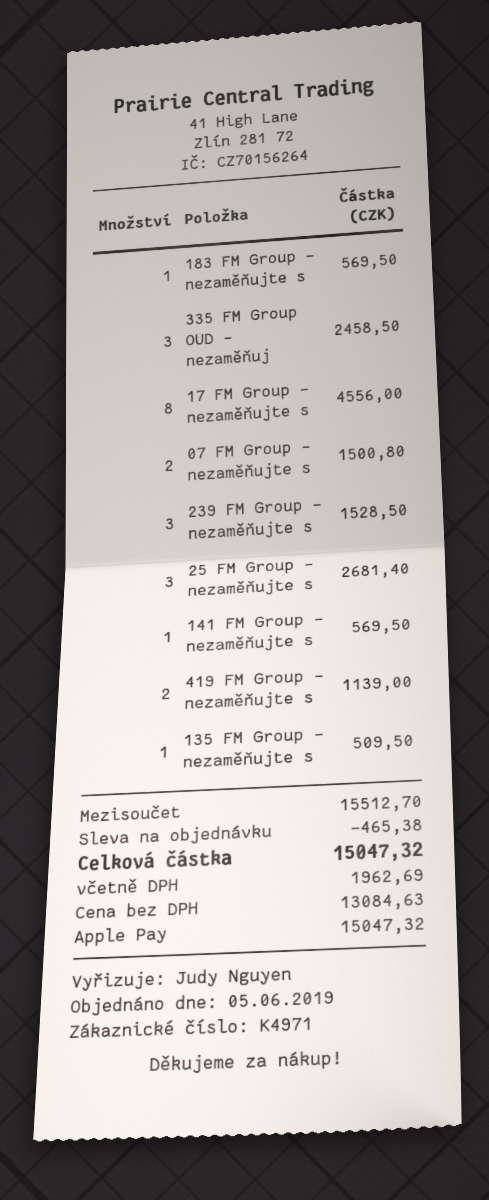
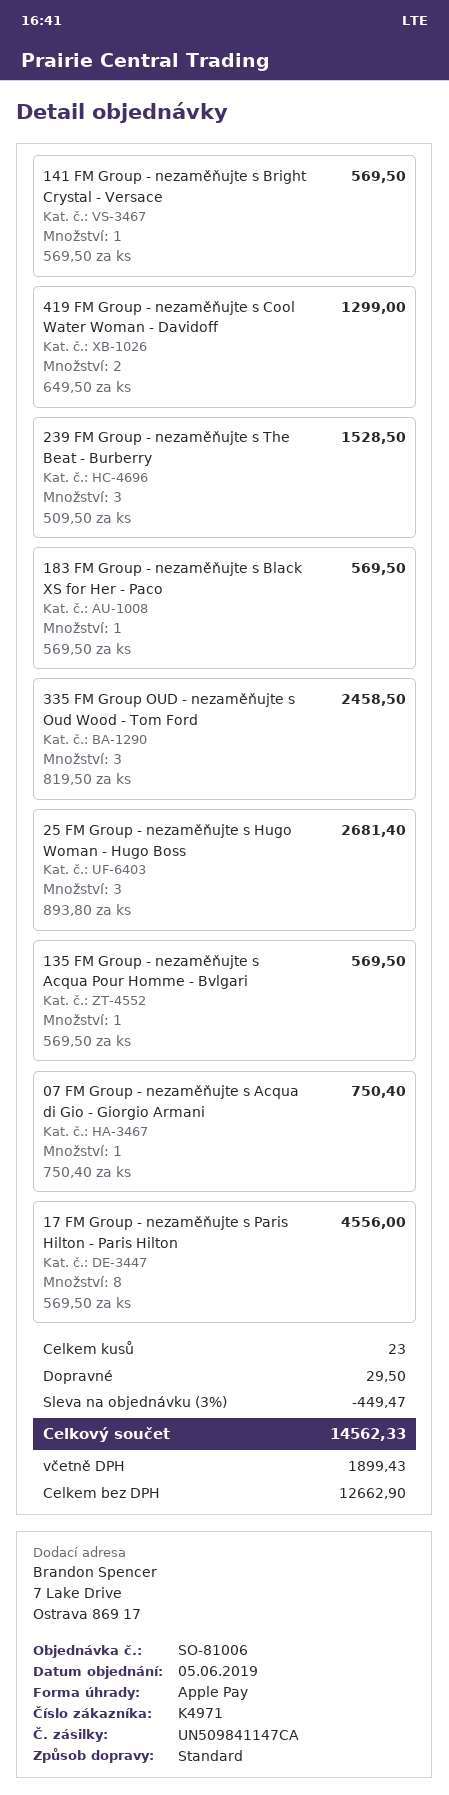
07 FM Group - nezaměňujte s: 2 for 1500.80 -> 1 for 750.40
419 FM Group - nezaměňujte s: 2 for 1139.00 -> 2 for 1299.00
135 FM Group - nezaměňujte s: 1 for 509.50 -> 1 for 569.50
discount: 465.38 -> 449.47
shipping: none -> 29.50
net: 13084.63 -> 12662.90
tax: 1962.69 -> 1899.43
total: 15047.32 -> 14562.33

